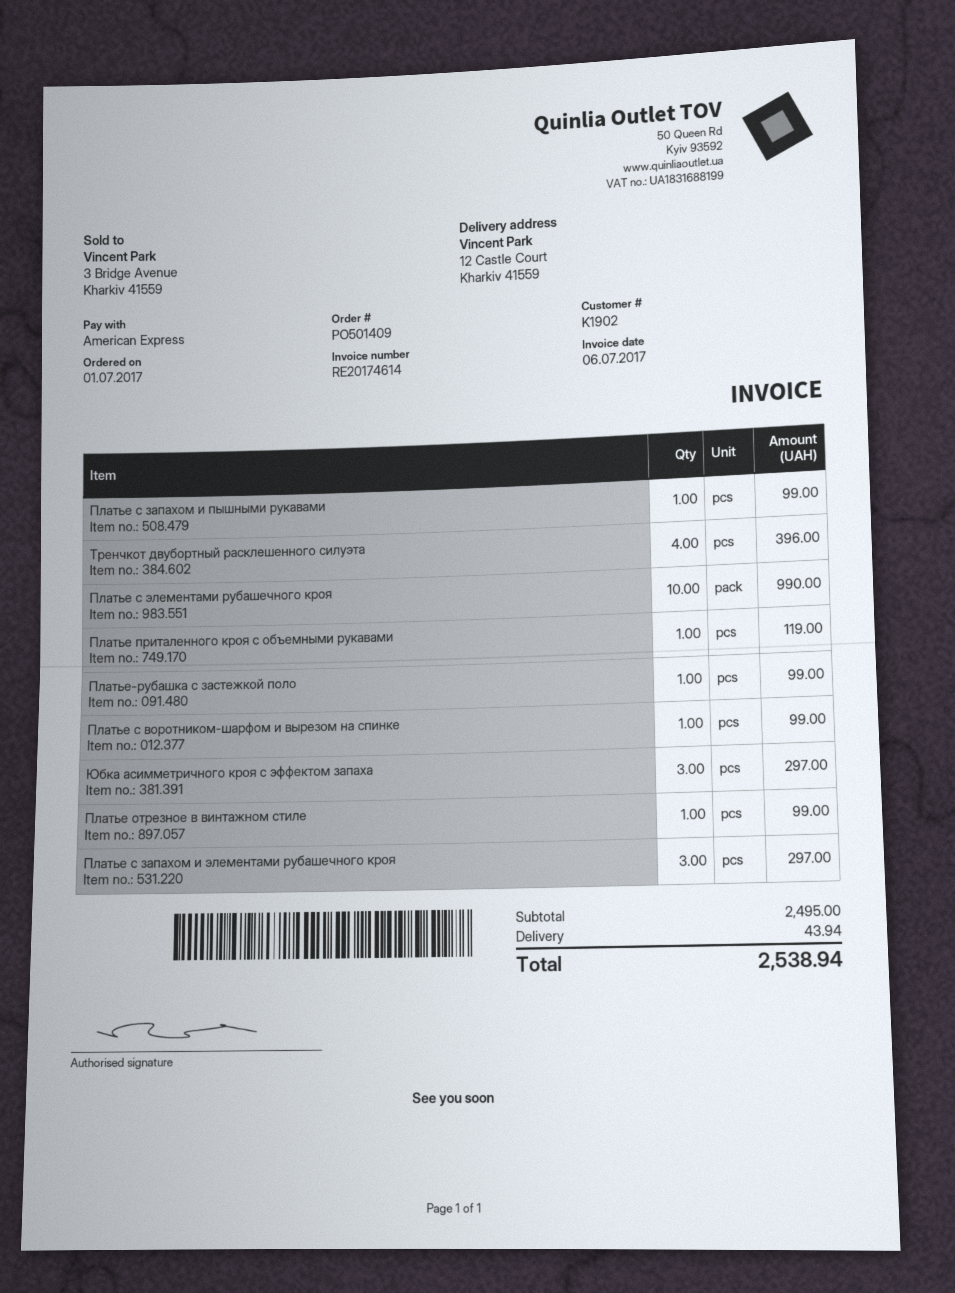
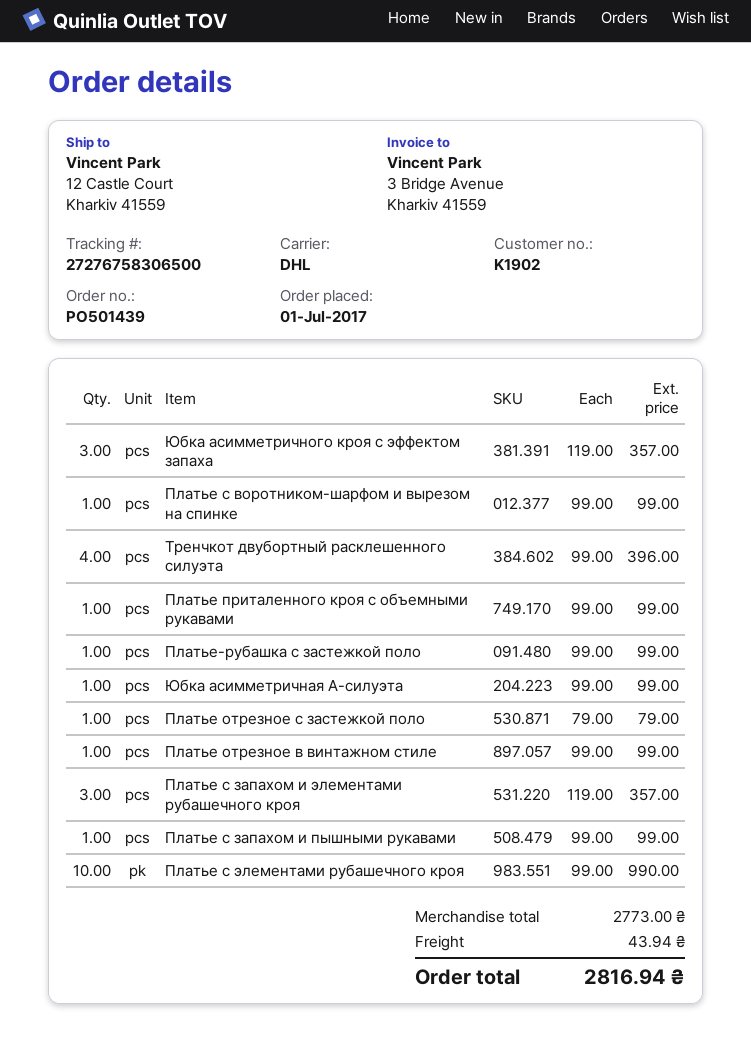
order number: PO501409 -> PO501439
Платье приталенного кроя с объемными рукавами: 1 for 119.00 -> 1 for 99.00
Юбка асимметричного кроя с эффектом запаха: 3 for 297.00 -> 3 for 357.00
Платье с запахом и элементами рубашечного кроя: 3 for 297.00 -> 3 for 357.00
Юбка асимметричная А-силуэта: none -> 1 for 99.00
Платье отрезное с застежкой поло: none -> 1 for 79.00
subtotal: 2495.00 -> 2773.00
total: 2538.94 -> 2816.94

